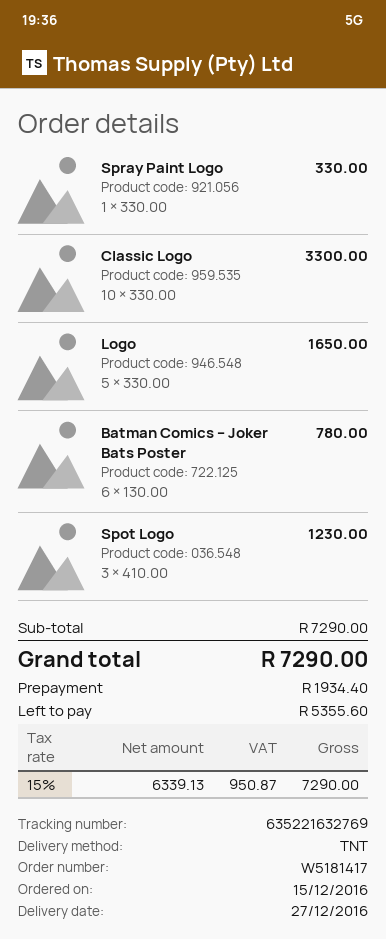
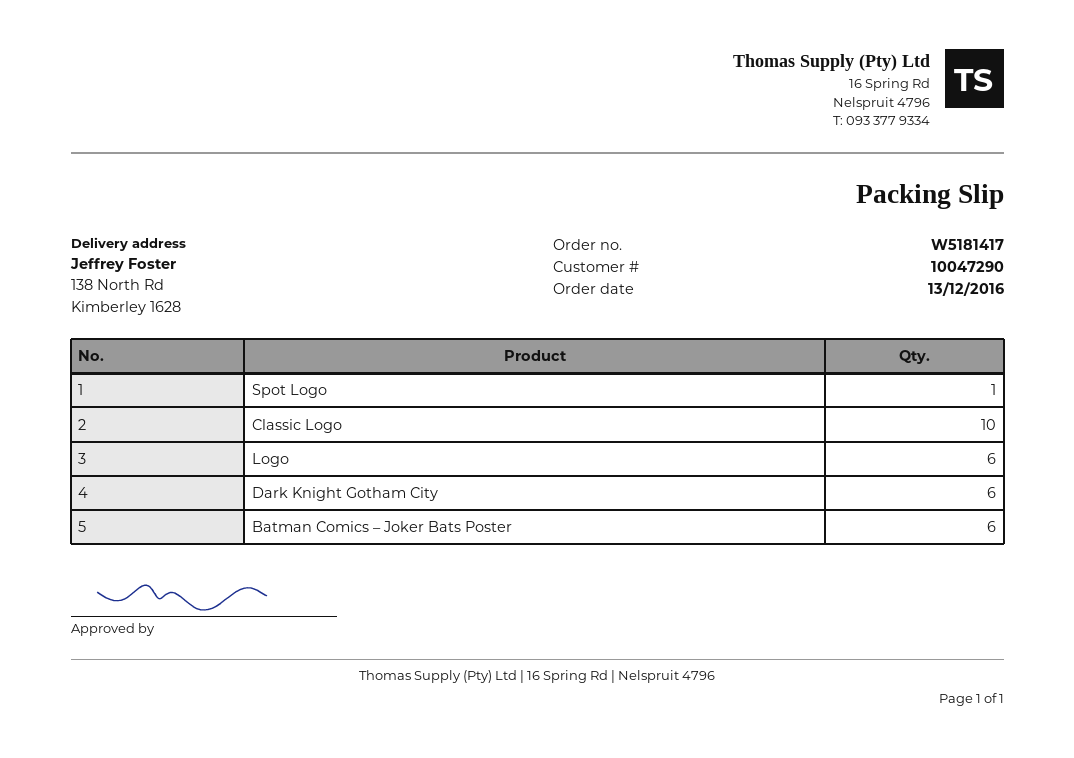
order date: 2016-12-15 -> 2016-12-13
Spray Paint Logo: 1 -> none
Logo: 5 -> 6
Spot Logo: 3 -> 1
Dark Knight Gotham City: none -> 6

